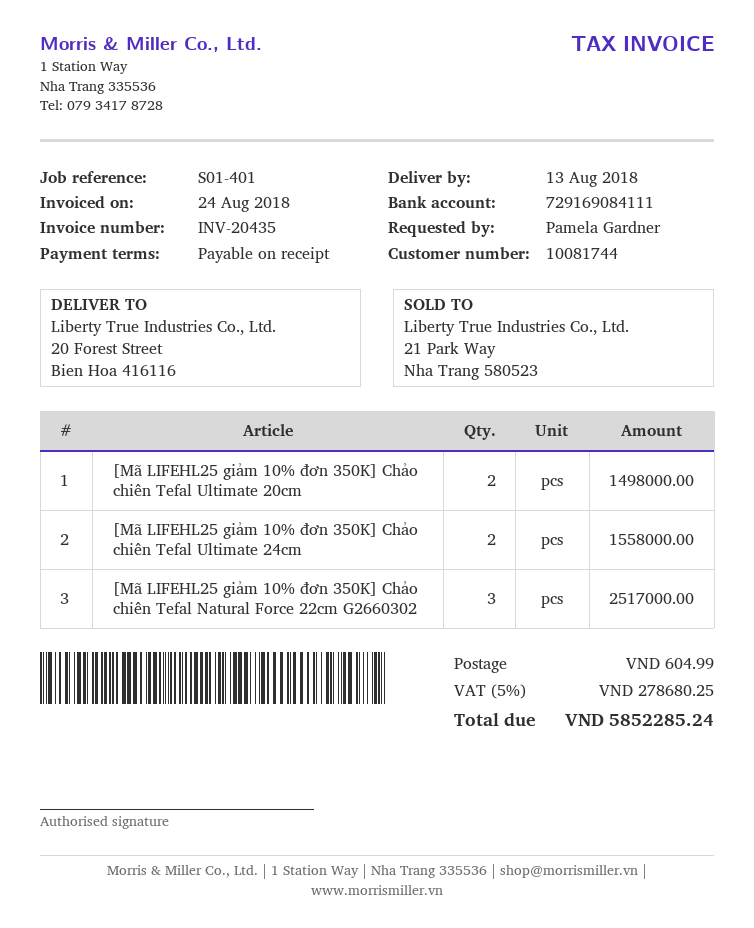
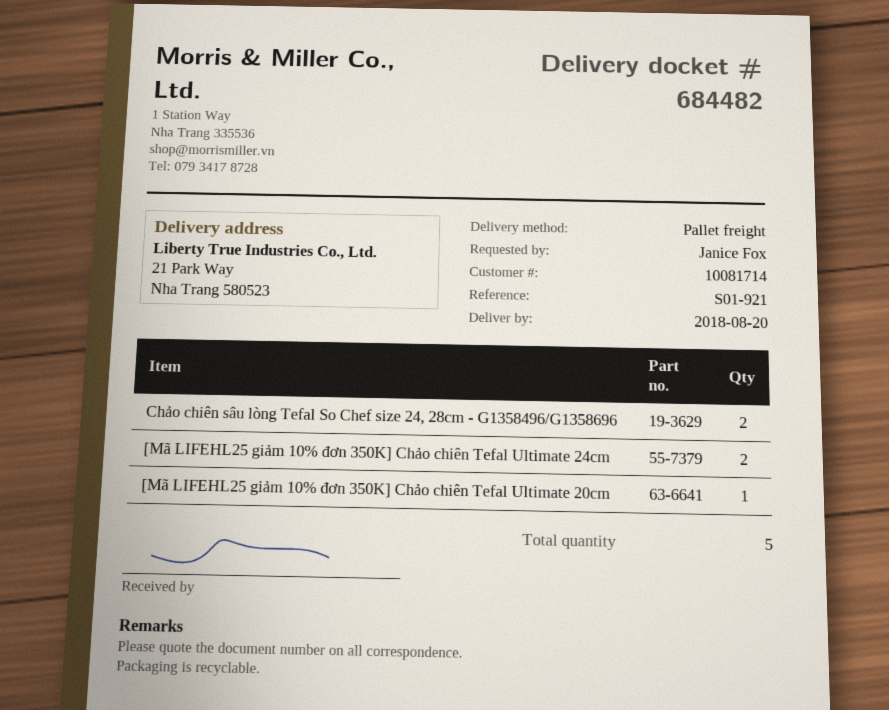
delivery date: 2018-08-13 -> 2018-08-20
customer number: 10081744 -> 10081714
reference: S01-401 -> S01-921
ordered by: Pamela Gardner -> Janice Fox
ship to: 20 Forest Street, Bien Hoa 416116 -> 21 Park Way, Nha Trang 580523
[Mã LIFEHL25 giảm 10% đơn 350K] Chảo chiên Tefal Ultimate 20cm: 2 -> 1
[Mã LIFEHL25 giảm 10% đơn 350K] Chảo chiên Tefal Natural Force 22cm G2660302: 3 -> none
Chảo chiên sâu lòng Tefal So Chef size 24, 28cm - G1358496/G1358696: none -> 2

